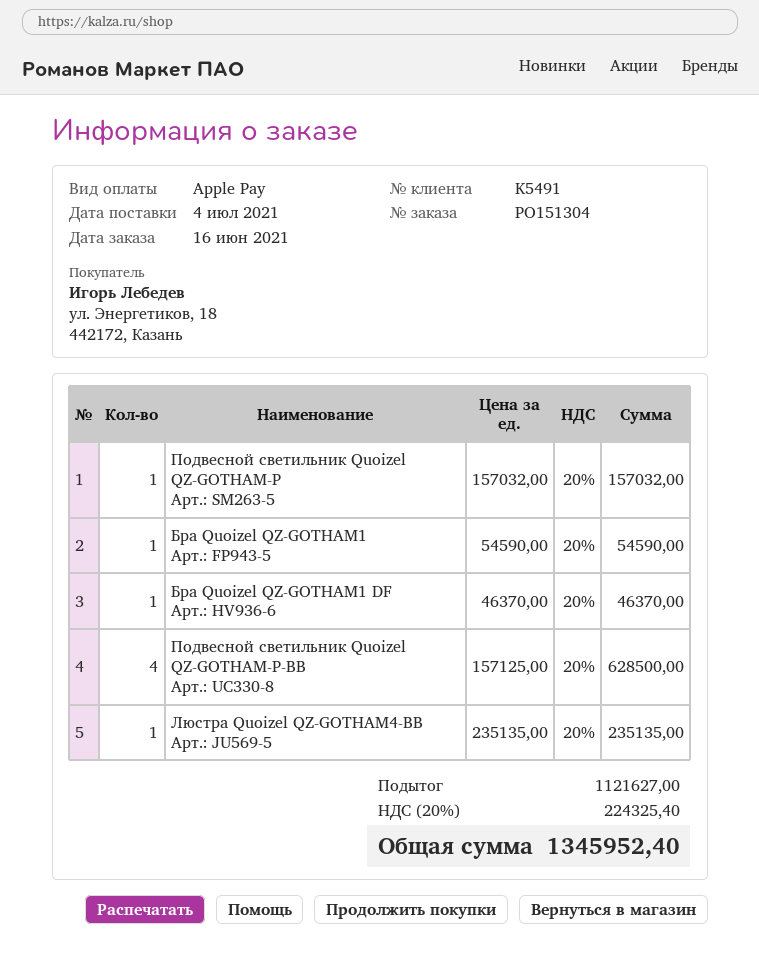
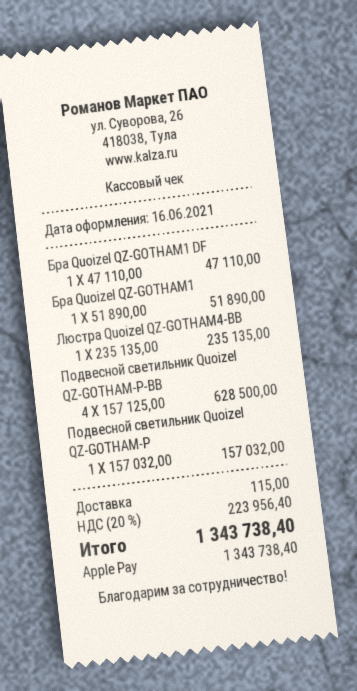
Бра Quoizel QZ-GOTHAM1: 1 x 54590.00 = 54590.00 -> 1 x 51890.00 = 51890.00
Бра Quoizel QZ-GOTHAM1 DF: 1 x 46370.00 = 46370.00 -> 1 x 47110.00 = 47110.00
shipping: none -> 115.00
tax: 20% = 224325.40 -> 20% = 223956.40
total: 1345952.40 -> 1343738.40

